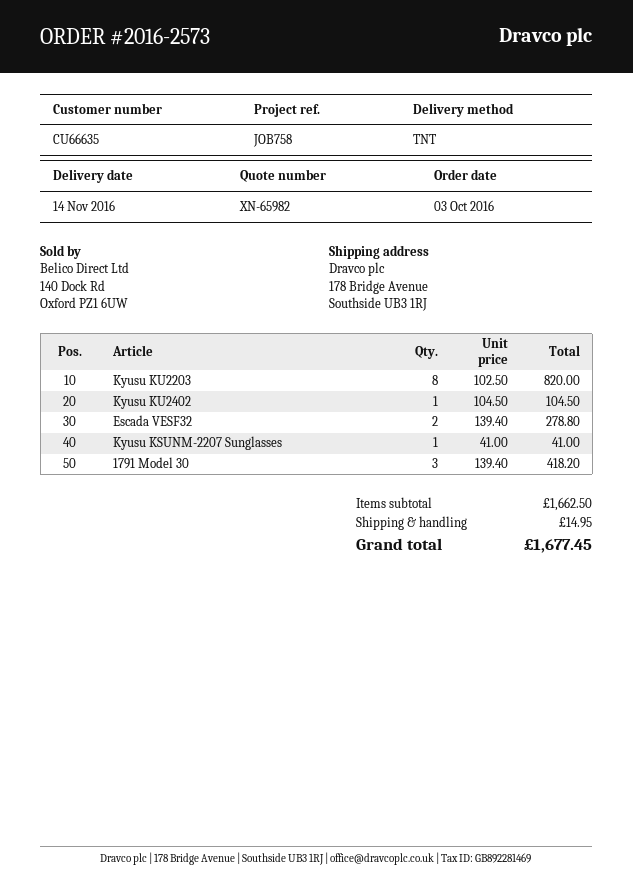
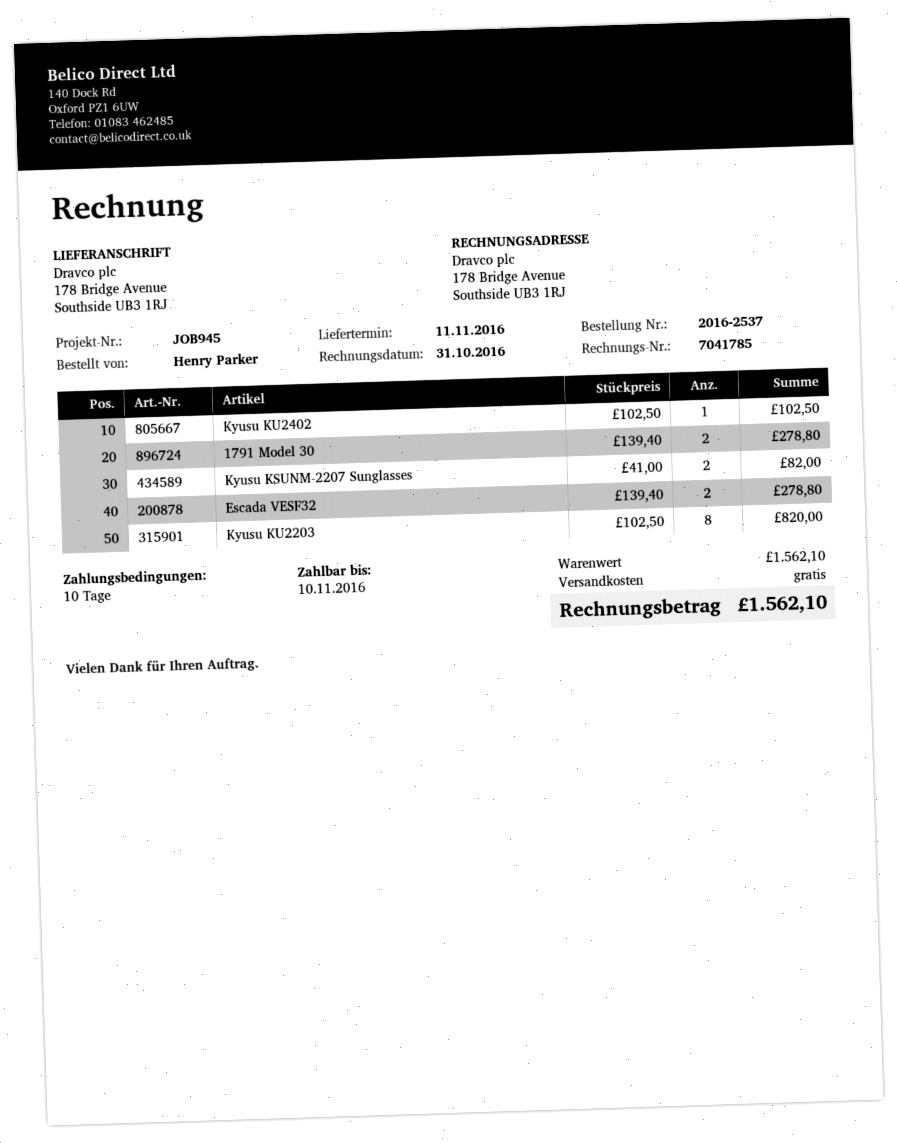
order number: 2016-2573 -> 2016-2537
delivery date: 2016-11-14 -> 2016-11-11
reference: JOB758 -> JOB945
Kyusu KU2402: 1 x 104.50 = 104.50 -> 1 x 102.50 = 102.50
Kyusu KSUNM-2207 Sunglasses: 1 x 41.00 = 41.00 -> 2 x 41.00 = 82.00
1791 Model 30: 3 x 139.40 = 418.20 -> 2 x 139.40 = 278.80
subtotal: 1662.50 -> 1562.10
shipping: 14.95 -> 0.00
total: 1677.45 -> 1562.10

